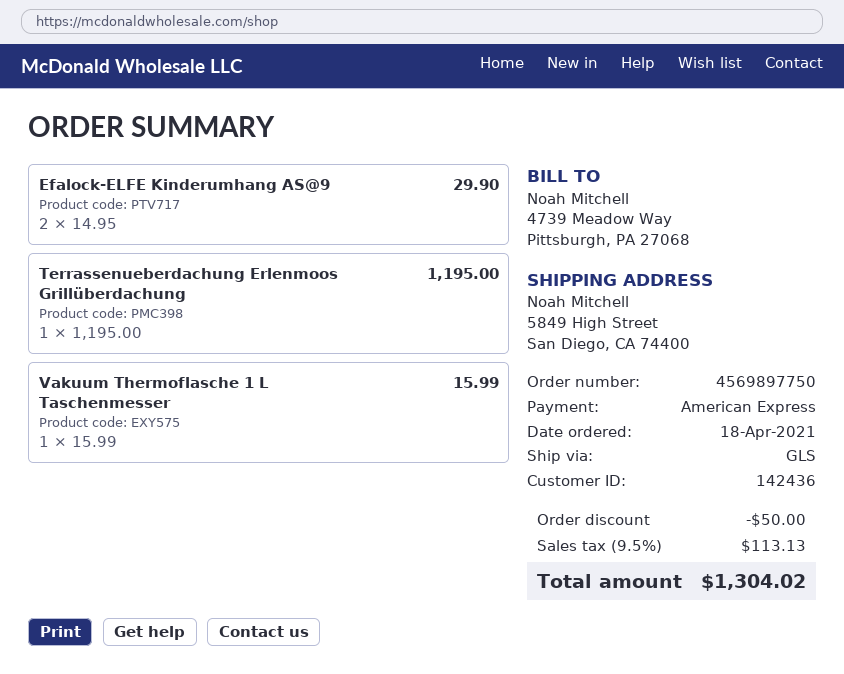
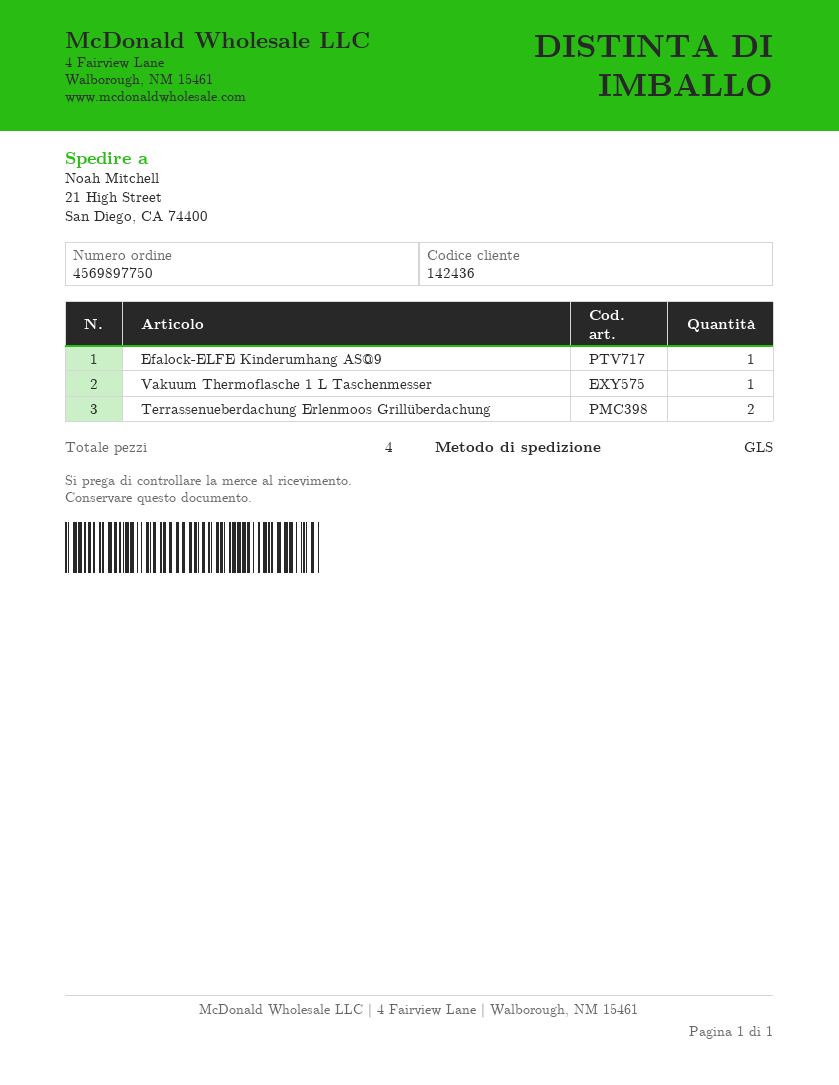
ship to: 5849 High Street, San Diego, CA 74400 -> 21 High Street, San Diego, CA 74400
Efalock-ELFE Kinderumhang AS@9: 2 -> 1
Terrassenueberdachung Erlenmoos Grillüberdachung: 1 -> 2

